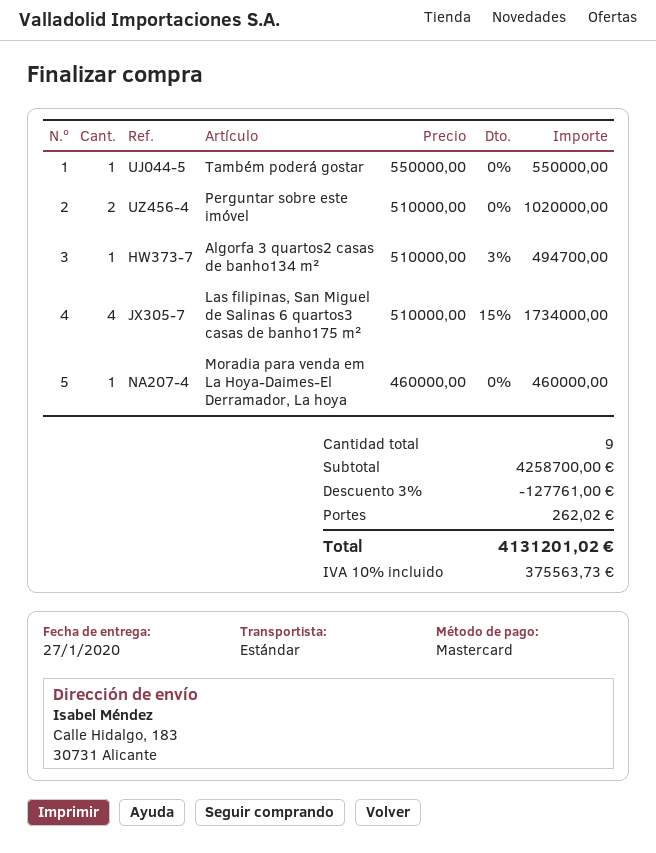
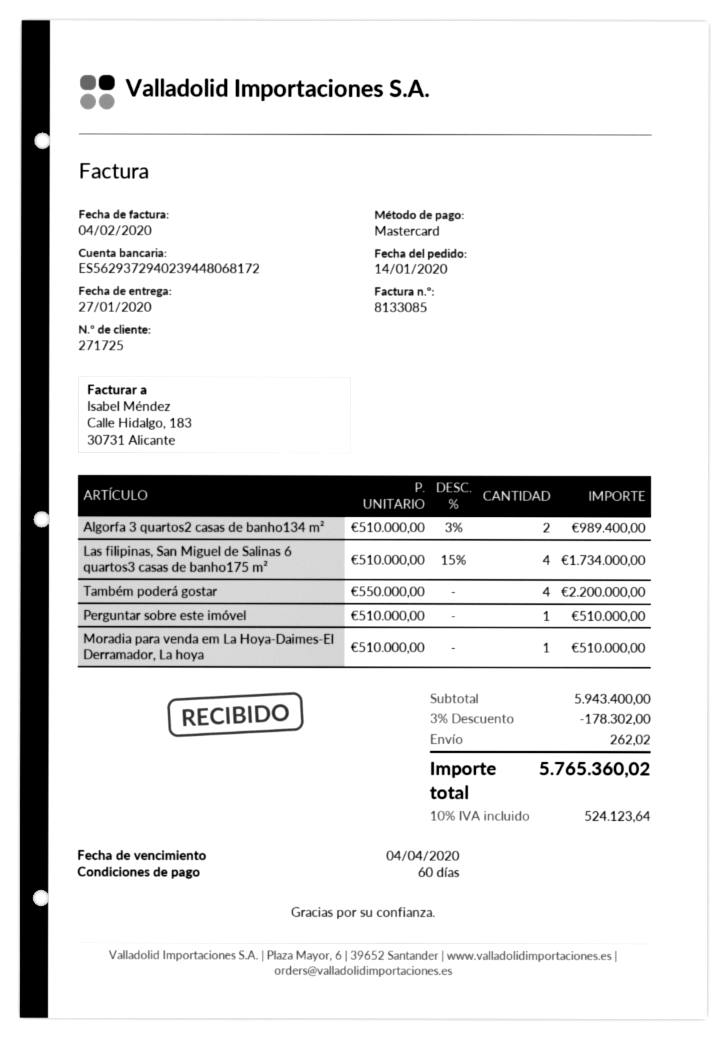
Também poderá gostar: 1 x 550000.00 = 550000.00 -> 4 x 550000.00 = 2200000.00
Perguntar sobre este imóvel: 2 x 510000.00 = 1020000.00 -> 1 x 510000.00 = 510000.00
Algorfa 3 quartos2 casas de banho134 m²: 1 x 510000.00 - 3% = 494700.00 -> 2 x 510000.00 - 3% = 989400.00
Moradia para venda em La Hoya-Daimes-El Derramador, La hoya: 1 x 460000.00 = 460000.00 -> 1 x 510000.00 = 510000.00
subtotal: 4258700.00 -> 5943400.00
discount: 3% = 127761.00 -> 3% = 178302.00
tax: 10% = 375563.73 -> 10% = 524123.64
total: 4131201.02 -> 5765360.02

